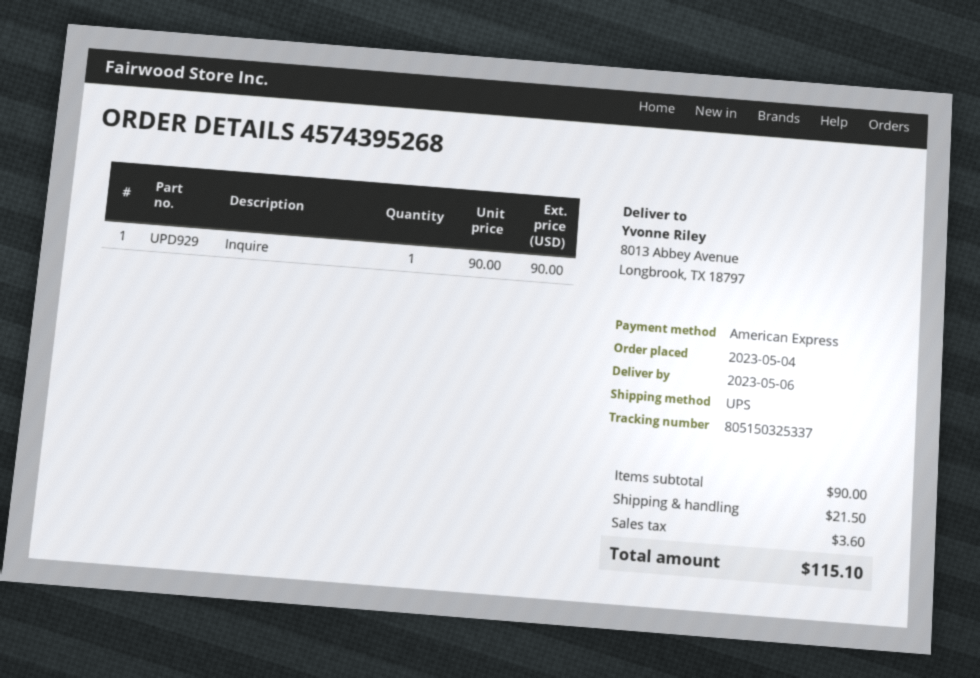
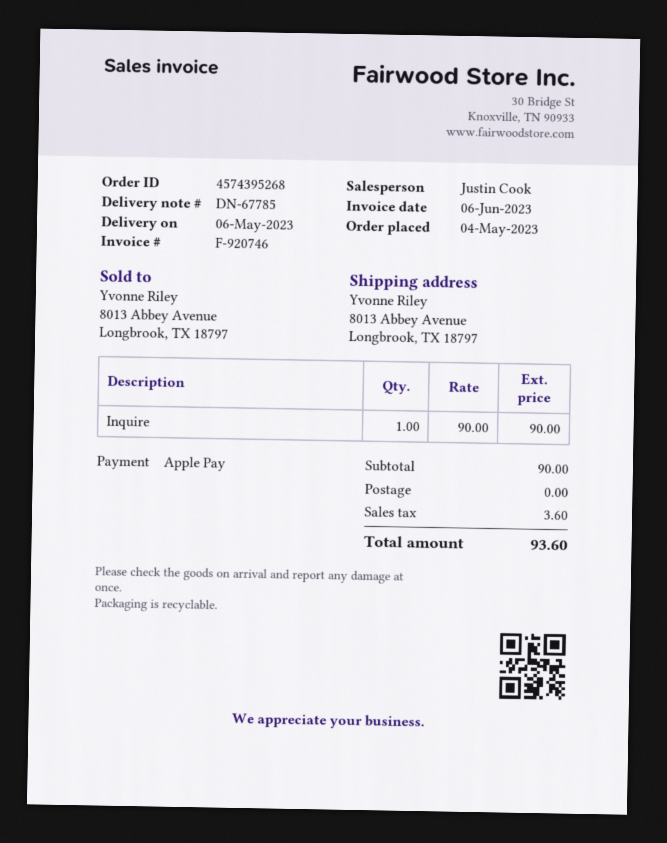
payment method: American Express -> Apple Pay
shipping: 21.50 -> 0.00
total: 115.10 -> 93.60

